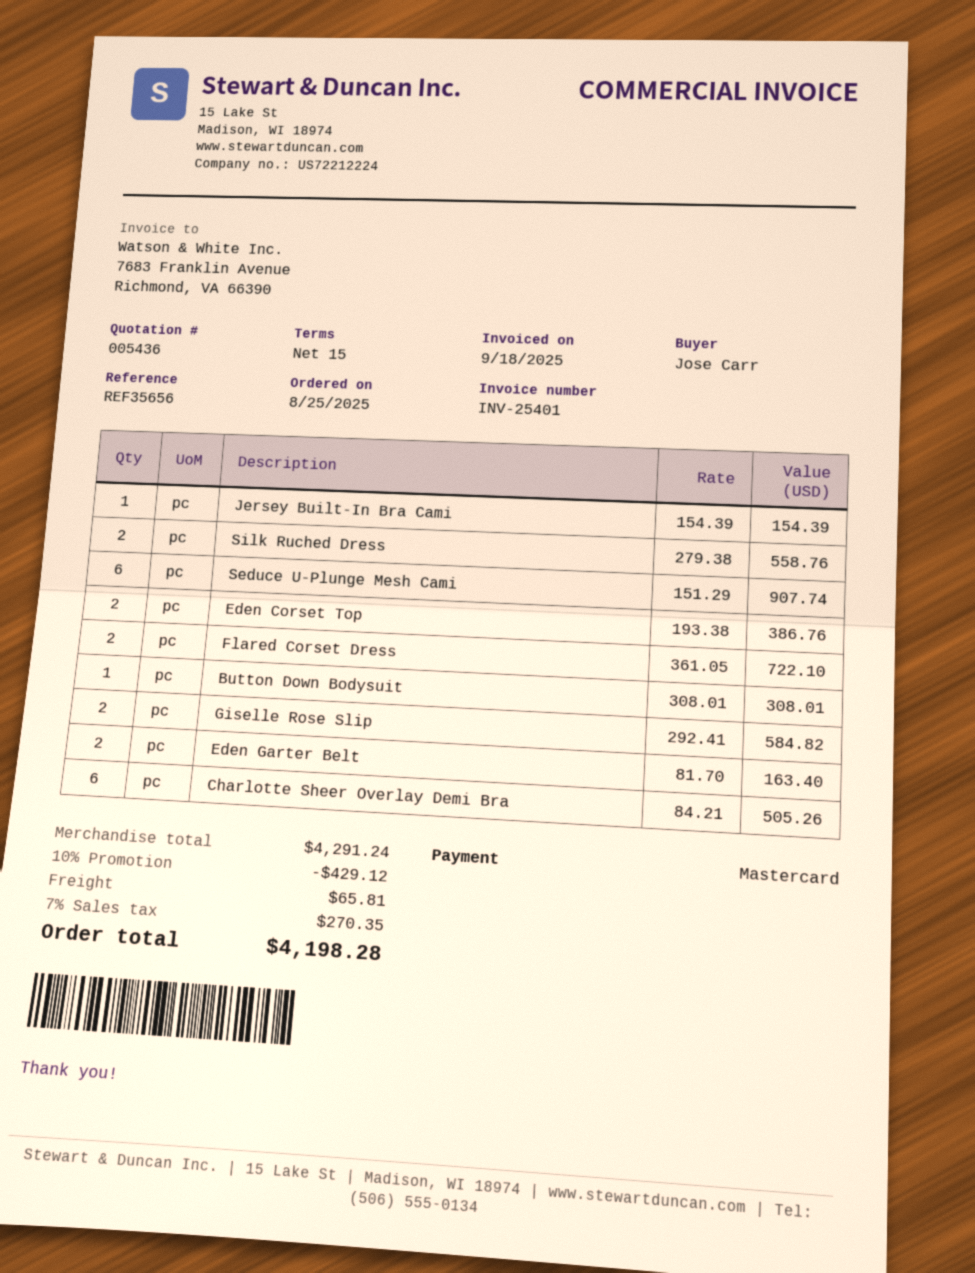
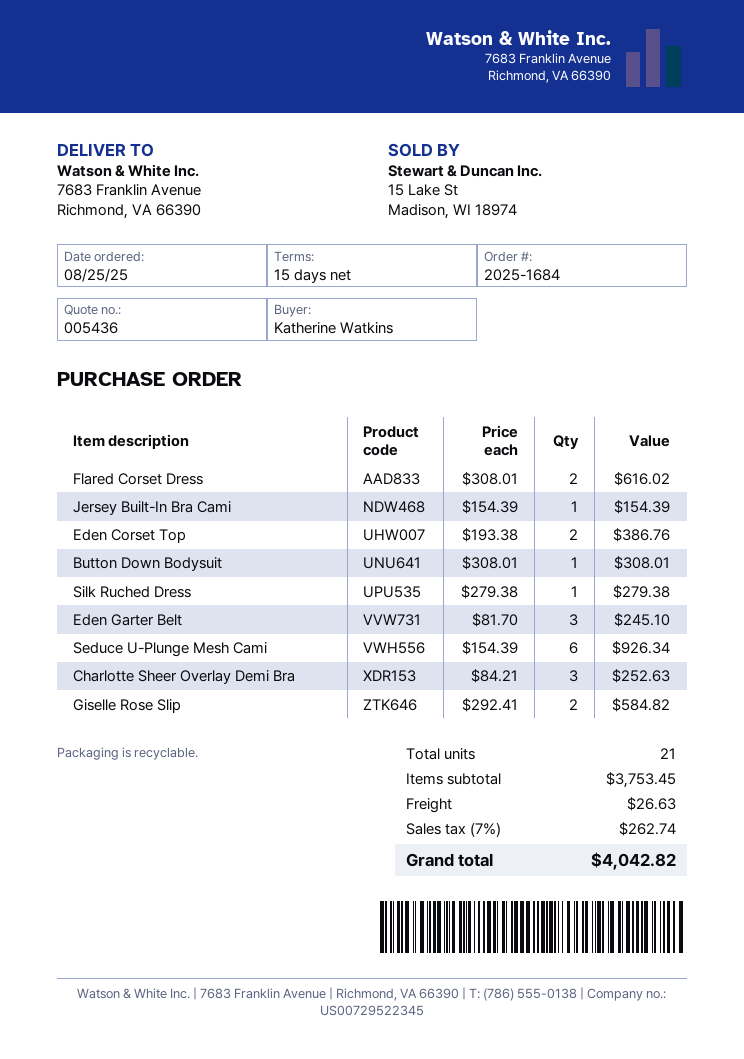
ordered by: Jose Carr -> Katherine Watkins
Silk Ruched Dress: 2 x 279.38 = 558.76 -> 1 x 279.38 = 279.38
Seduce U-Plunge Mesh Cami: 6 x 151.29 = 907.74 -> 6 x 154.39 = 926.34
Flared Corset Dress: 2 x 361.05 = 722.10 -> 2 x 308.01 = 616.02
Eden Garter Belt: 2 x 81.70 = 163.40 -> 3 x 81.70 = 245.10
Charlotte Sheer Overlay Demi Bra: 6 x 84.21 = 505.26 -> 3 x 84.21 = 252.63
subtotal: 4291.24 -> 3753.45
discount: 10% = 429.12 -> none
shipping: 65.81 -> 26.63
tax: 7% = 270.35 -> 7% = 262.74
total: 4198.28 -> 4042.82

